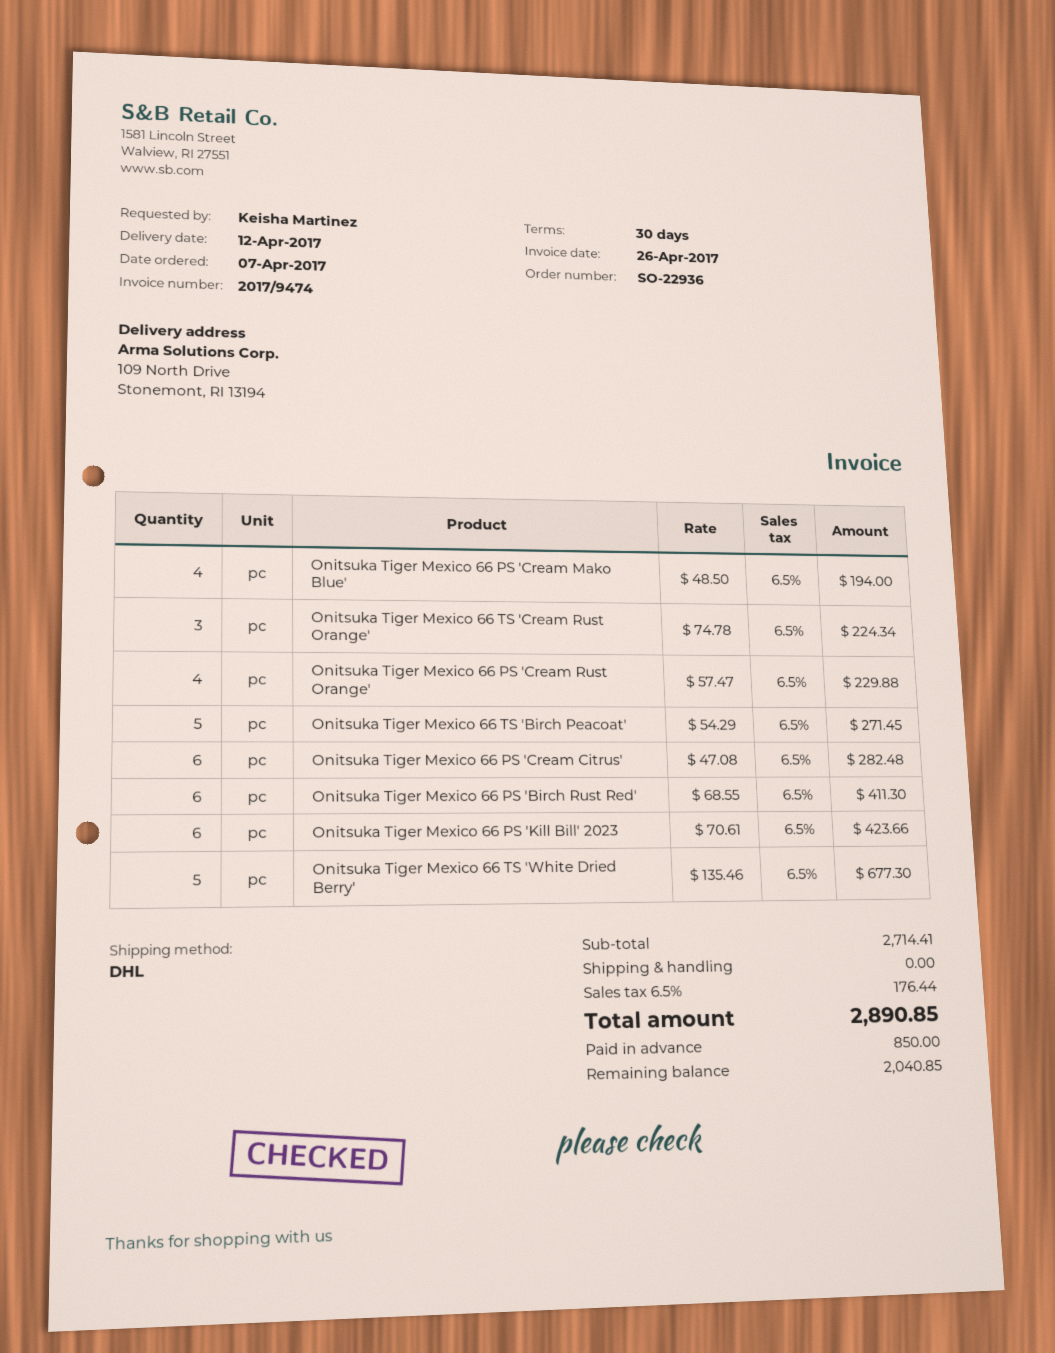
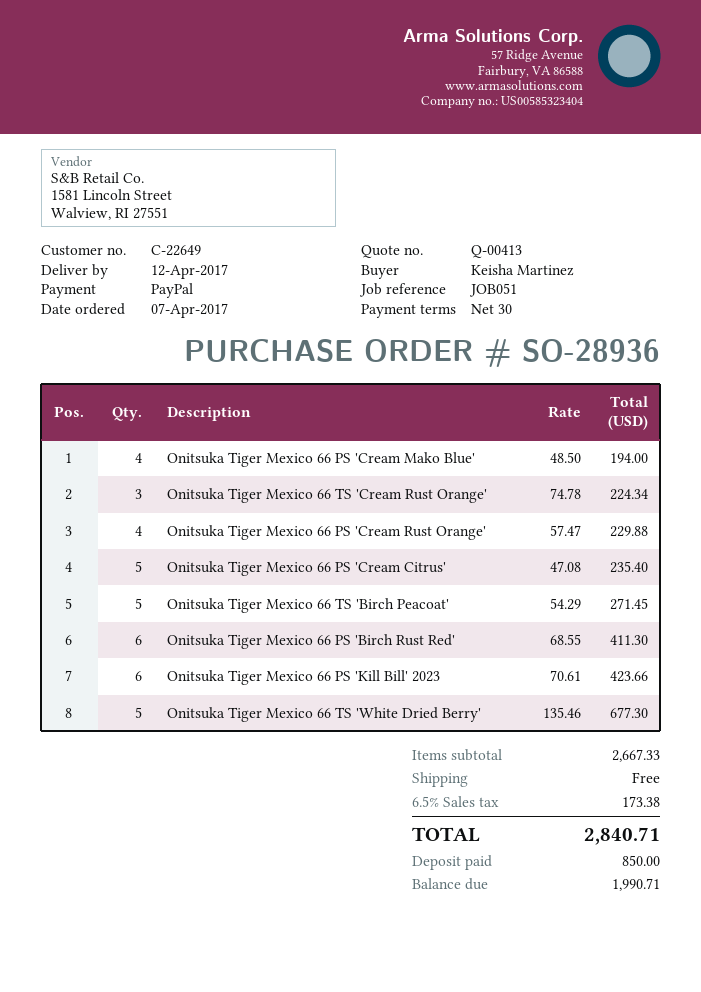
order number: SO-22936 -> SO-28936
Onitsuka Tiger Mexico 66 PS 'Cream Citrus': 6 x 47.08 = 282.48 -> 5 x 47.08 = 235.40
subtotal: 2714.41 -> 2667.33
tax: 6.5% = 176.44 -> 6.5% = 173.38
total: 2890.85 -> 2840.71
balance: 2040.85 -> 1990.71

